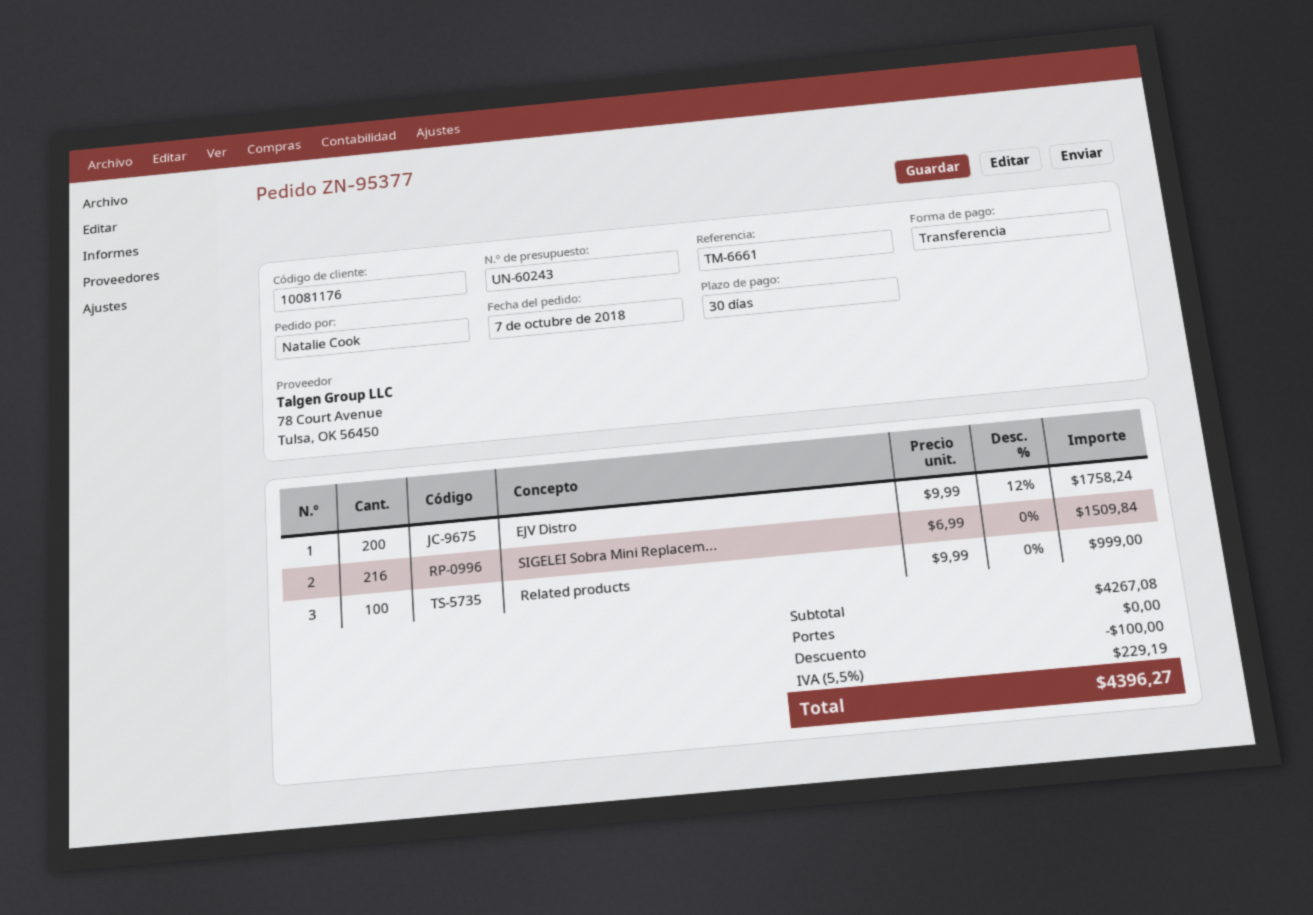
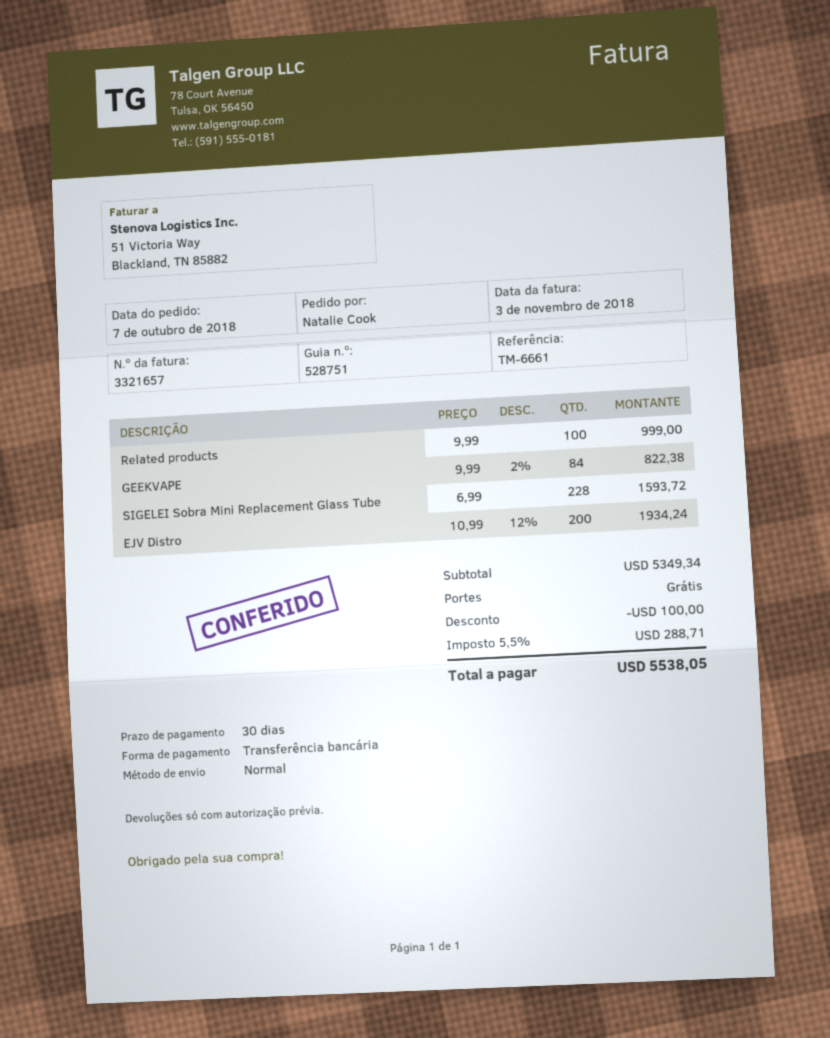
EJV Distro: 200 x 9.99 - 12% = 1758.24 -> 200 x 10.99 - 12% = 1934.24
SIGELEI Sobra Mini Replacem...: 216 x 6.99 = 1509.84 -> 228 x 6.99 = 1593.72
GEEKVAPE: none -> 84 x 9.99 - 2% = 822.38
subtotal: 4267.08 -> 5349.34
tax: 5.5% = 229.19 -> 5.5% = 288.71
total: 4396.27 -> 5538.05

